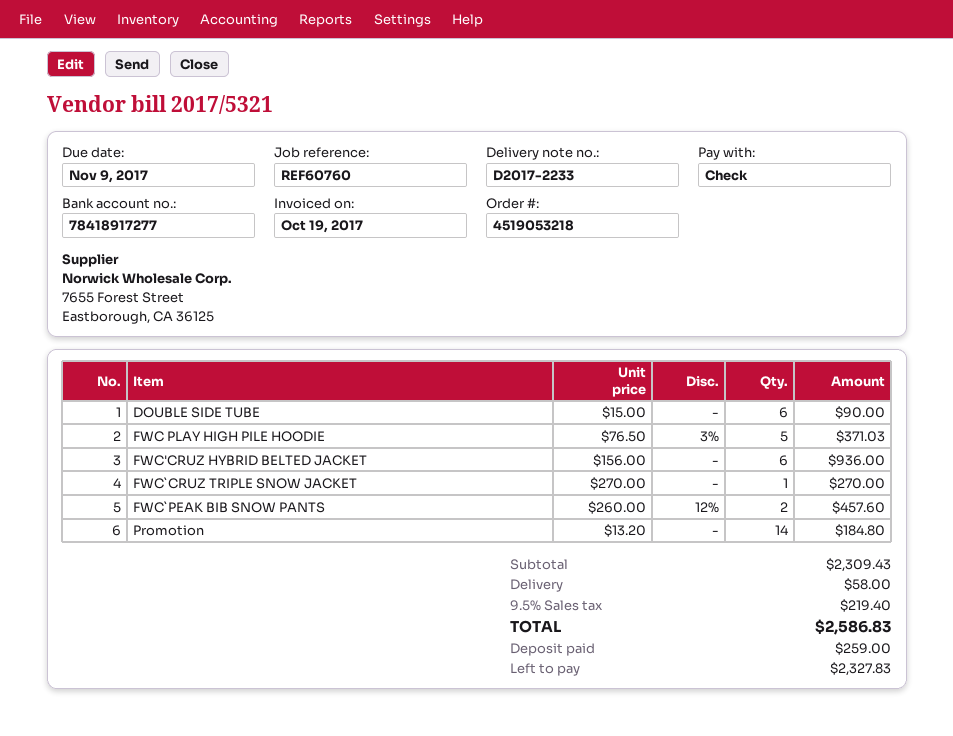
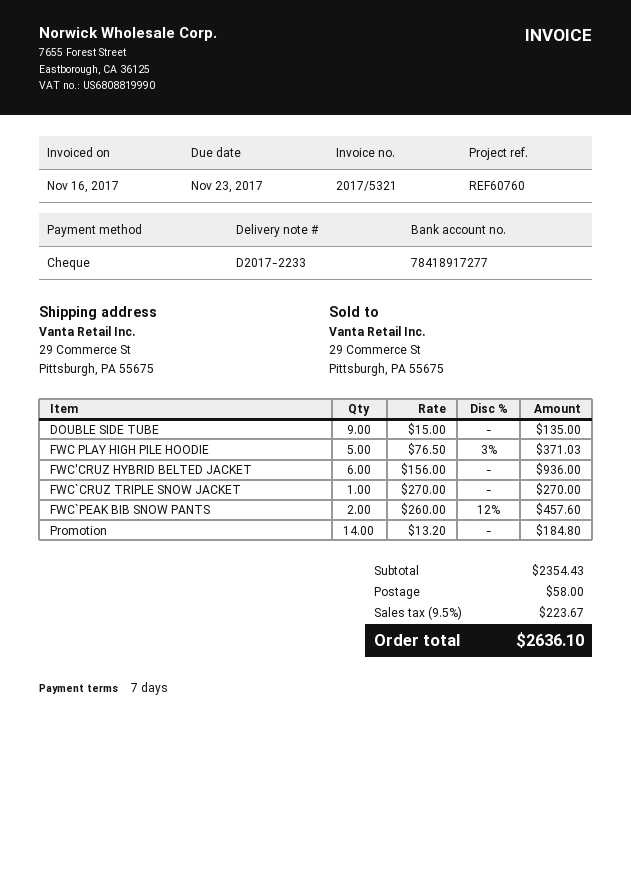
invoice date: 2017-10-19 -> 2017-11-16
due date: 2017-11-09 -> 2017-11-23
DOUBLE SIDE TUBE: 6 x 15.00 = 90.00 -> 9 x 15.00 = 135.00
subtotal: 2309.43 -> 2354.43
tax: 9.5% = 219.40 -> 9.5% = 223.67
total: 2586.83 -> 2636.10

